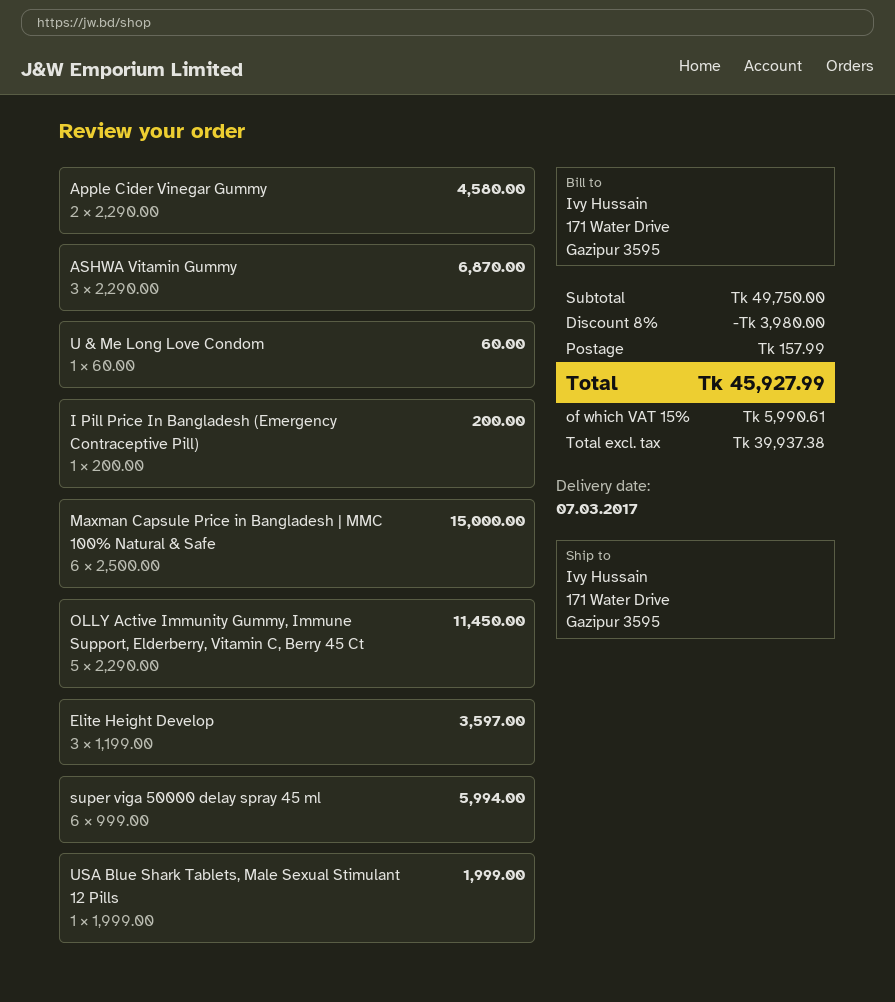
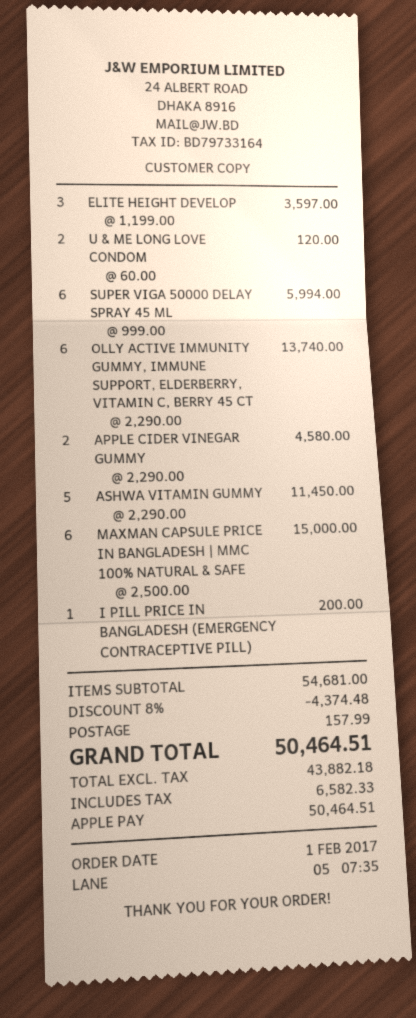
ASHWA Vitamin Gummy: 3 x 2290.00 = 6870.00 -> 5 x 2290.00 = 11450.00
U & Me Long Love Condom: 1 x 60.00 = 60.00 -> 2 x 60.00 = 120.00
OLLY Active Immunity Gummy, Immune Support, Elderberry, Vitamin C, Berry 45 Ct: 5 x 2290.00 = 11450.00 -> 6 x 2290.00 = 13740.00
USA Blue Shark Tablets, Male Sexual Stimulant 12 Pills: 1 x 1999.00 = 1999.00 -> none
subtotal: 49750.00 -> 54681.00
discount: 8% = 3980.00 -> 8% = 4374.48
net: 39937.38 -> 43882.18
tax: 5990.61 -> 6582.33
total: 45927.99 -> 50464.51

